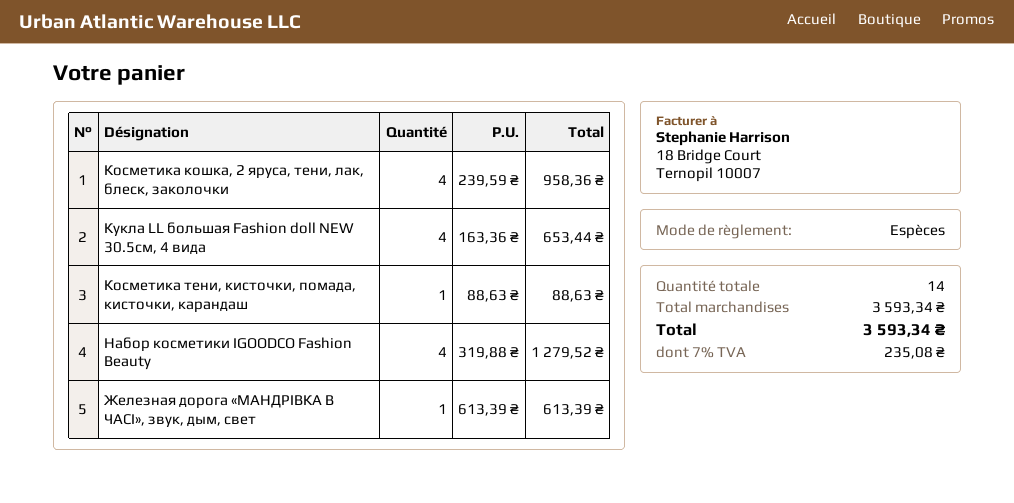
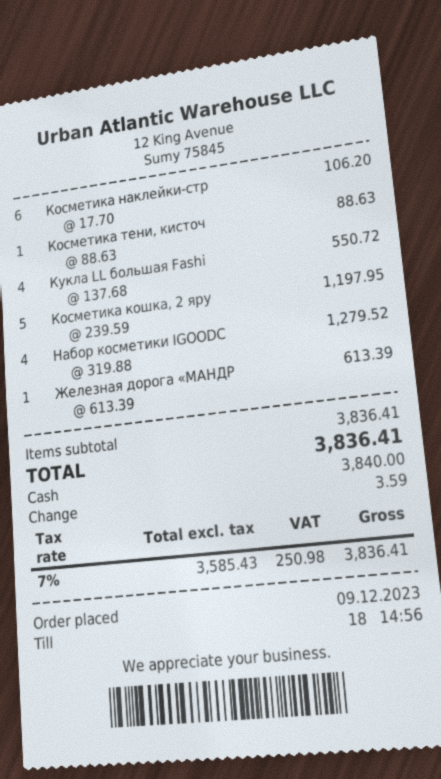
Косметика кошка, 2 яруса, тени, лак, блеск, заколочки: 4 x 239.59 = 958.36 -> 5 x 239.59 = 1197.95
Кукла LL большая Fashion doll NEW 30.5см, 4 вида: 4 x 163.36 = 653.44 -> 4 x 137.68 = 550.72
Косметика наклейки-стр: none -> 6 x 17.70 = 106.20
subtotal: 3593.34 -> 3836.41
tax: 7% = 235.08 -> 7% = 250.98
total: 3593.34 -> 3836.41

